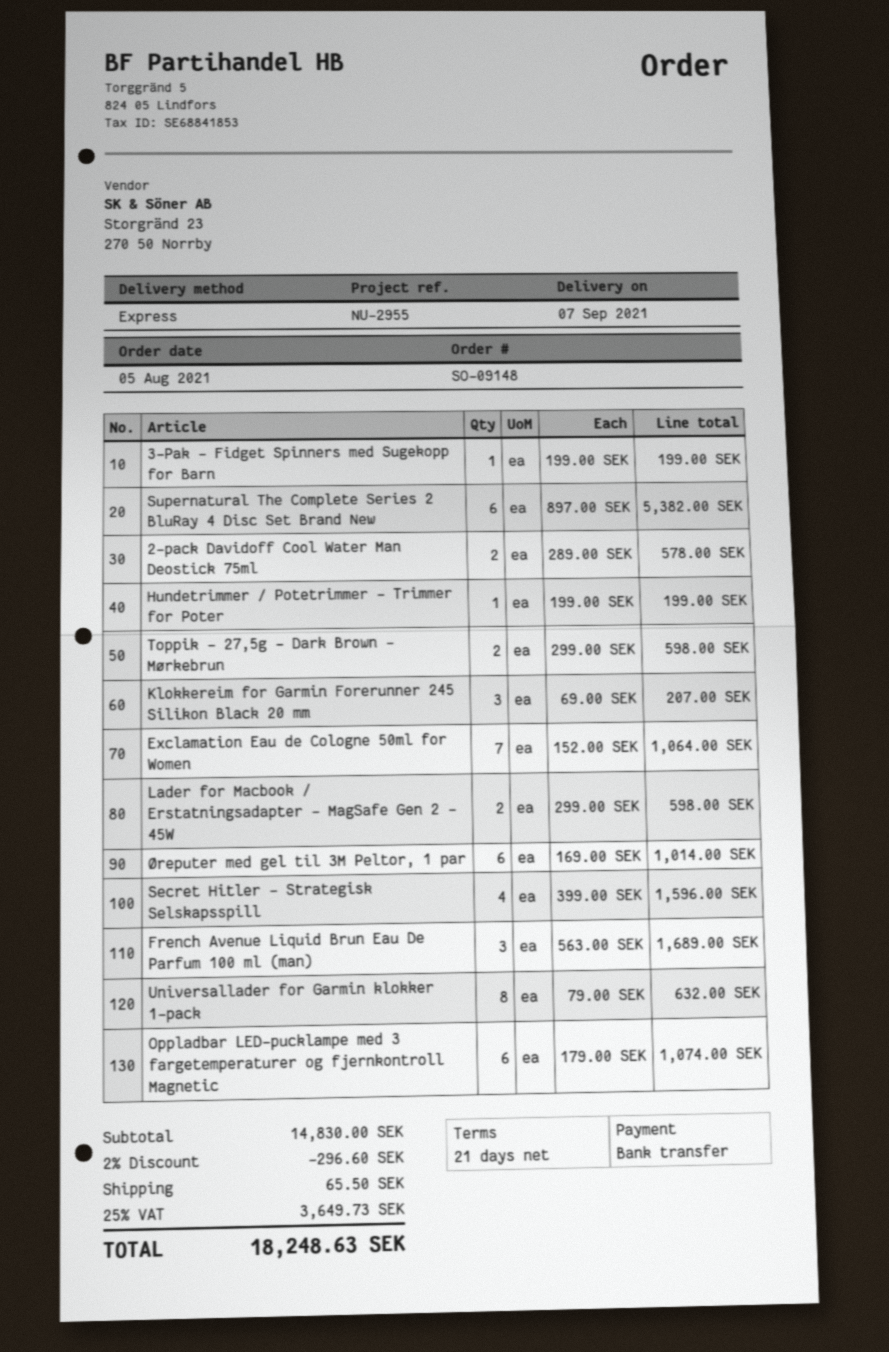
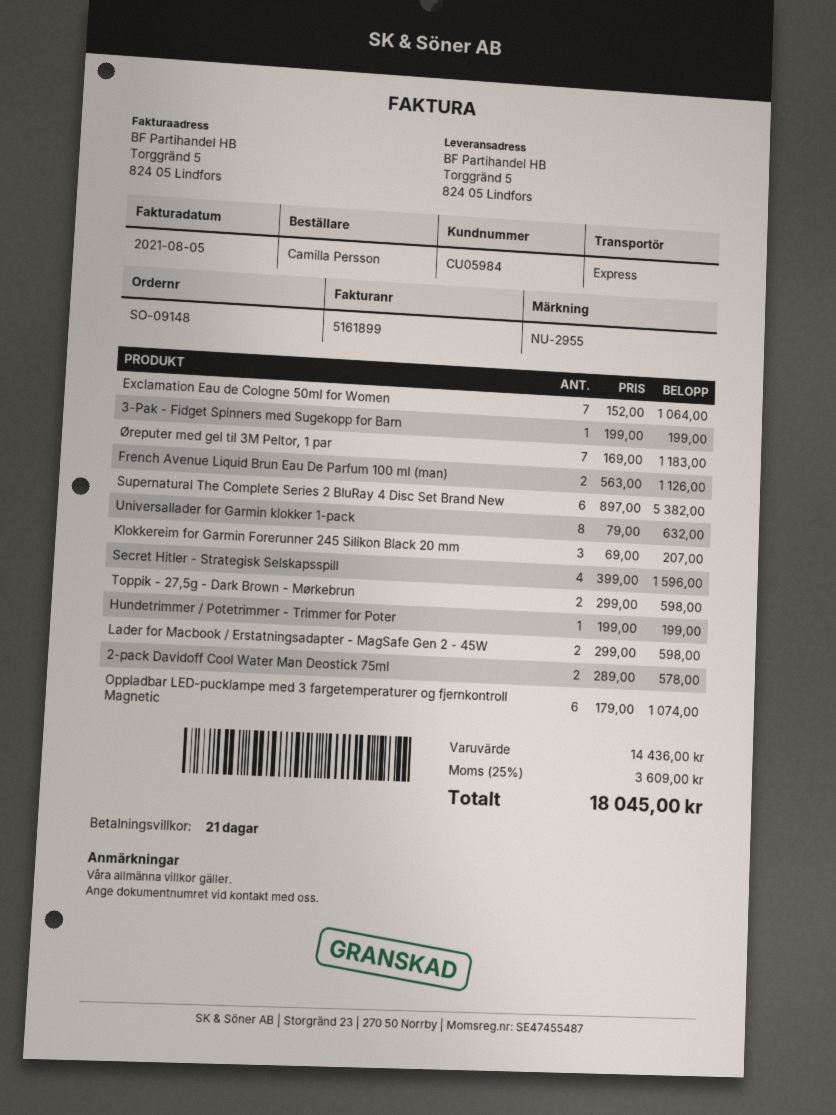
Øreputer med gel til 3M Peltor, 1 par: 6 x 169.00 = 1014.00 -> 7 x 169.00 = 1183.00
French Avenue Liquid Brun Eau De Parfum 100 ml (man): 3 x 563.00 = 1689.00 -> 2 x 563.00 = 1126.00
subtotal: 14830.00 -> 14436.00
discount: 2% = 296.60 -> none
shipping: 65.50 -> none
tax: 25% = 3649.73 -> 25% = 3609.00
total: 18248.63 -> 18045.00

